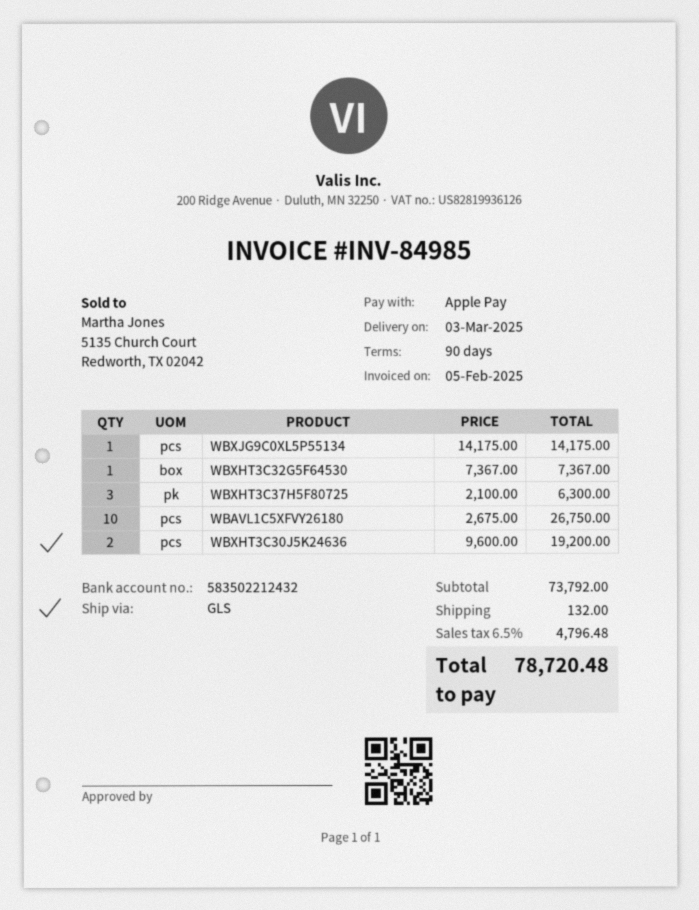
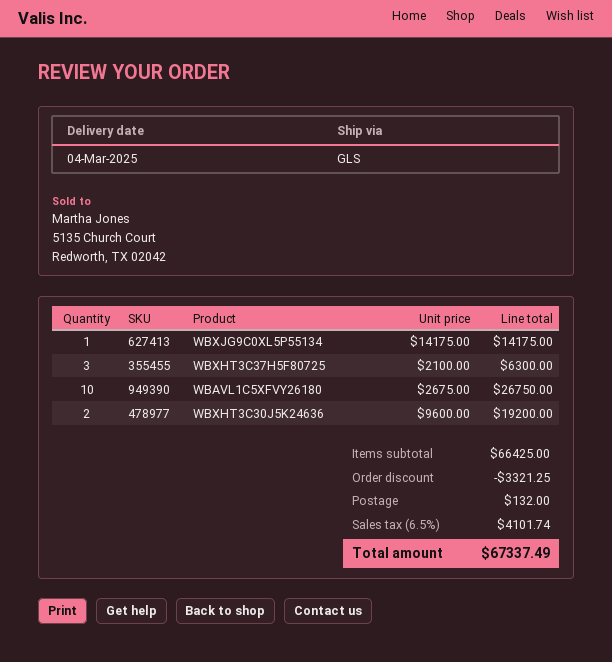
delivery date: 2025-03-03 -> 2025-03-04
WBXHT3C32G5F64530: 1 x 7367.00 = 7367.00 -> none
subtotal: 73792.00 -> 66425.00
discount: none -> 3321.25
tax: 6.5% = 4796.48 -> 6.5% = 4101.74
total: 78720.48 -> 67337.49

